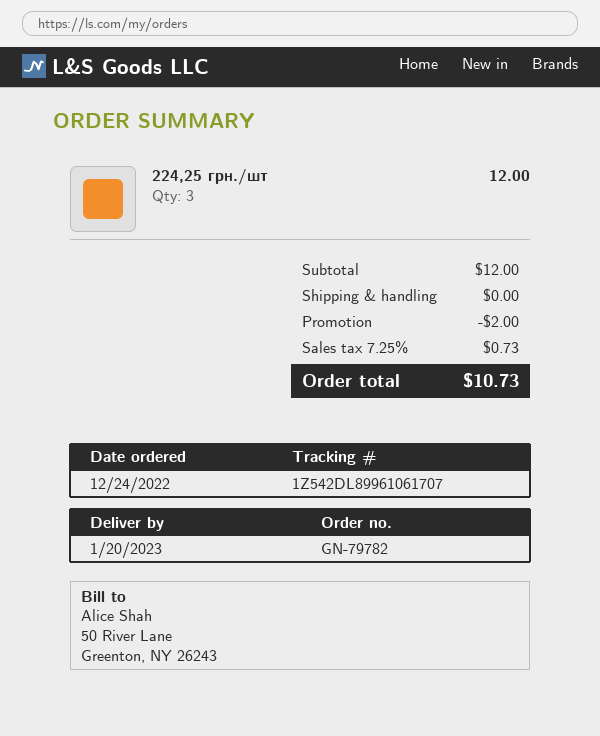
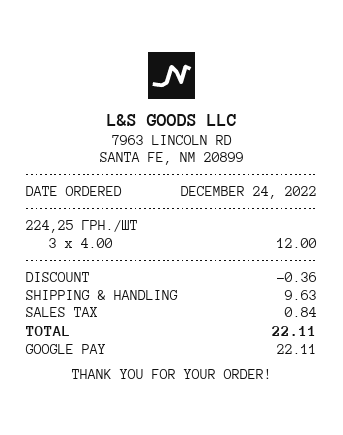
discount: 2.00 -> 0.36
shipping: 0.00 -> 9.63
tax: 0.73 -> 0.84
total: 10.73 -> 22.11

